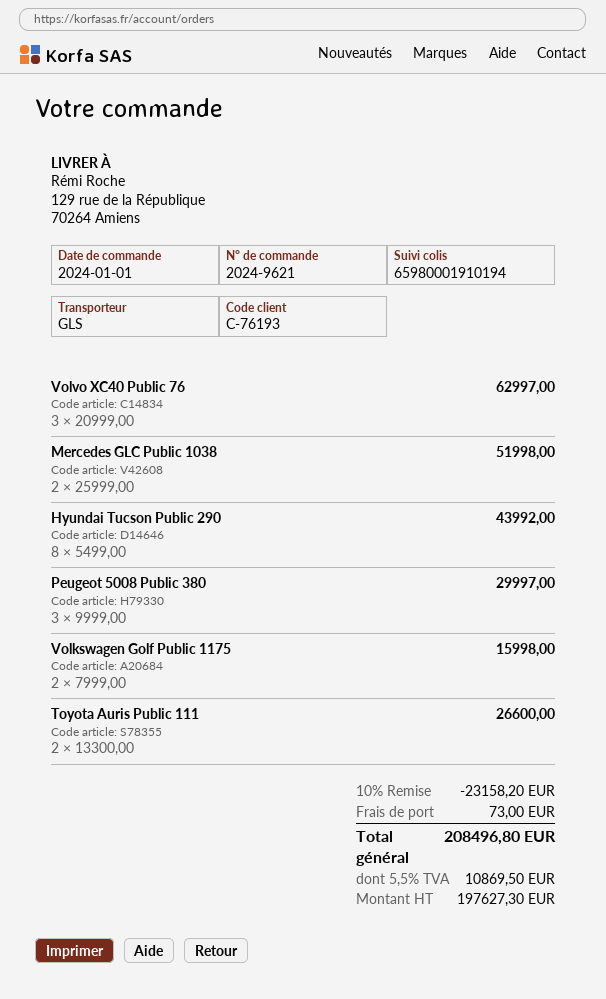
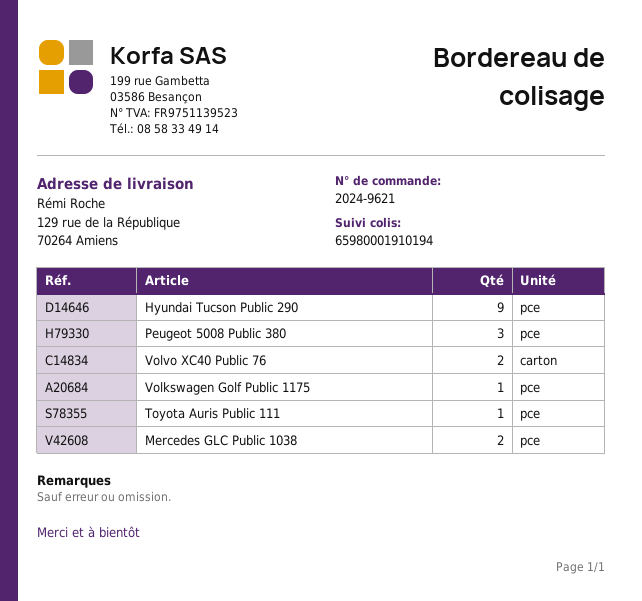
Volvo XC40 Public 76: 3 -> 2
Hyundai Tucson Public 290: 8 -> 9
Volkswagen Golf Public 1175: 2 -> 1
Toyota Auris Public 111: 2 -> 1

